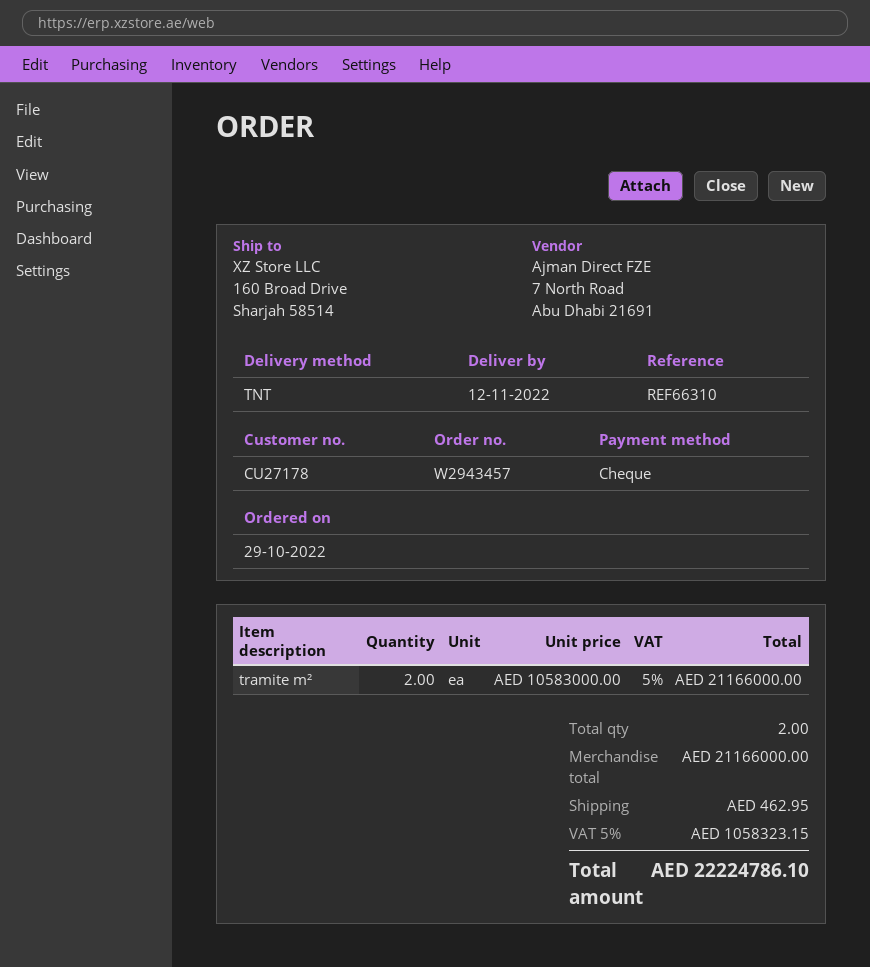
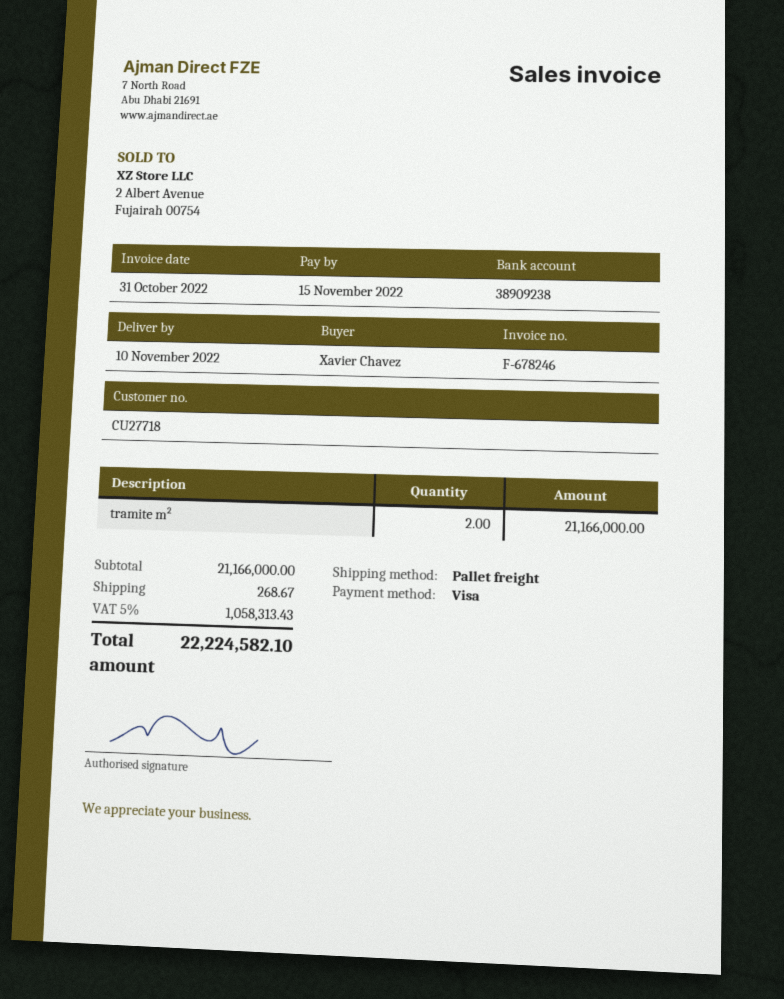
delivery date: 2022-11-12 -> 2022-11-10
customer number: CU27178 -> CU27718
payment method: cheque -> Visa
shipping method: TNT -> pallet freight
shipping: 462.95 -> 268.67
tax: 5% = 1058323.15 -> 5% = 1058313.43
total: 22224786.10 -> 22224582.10

